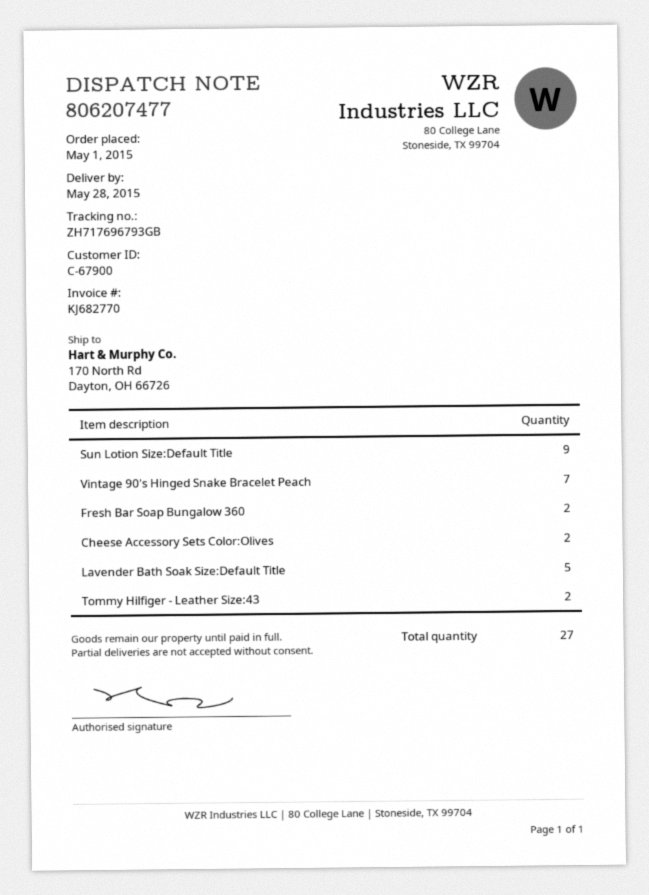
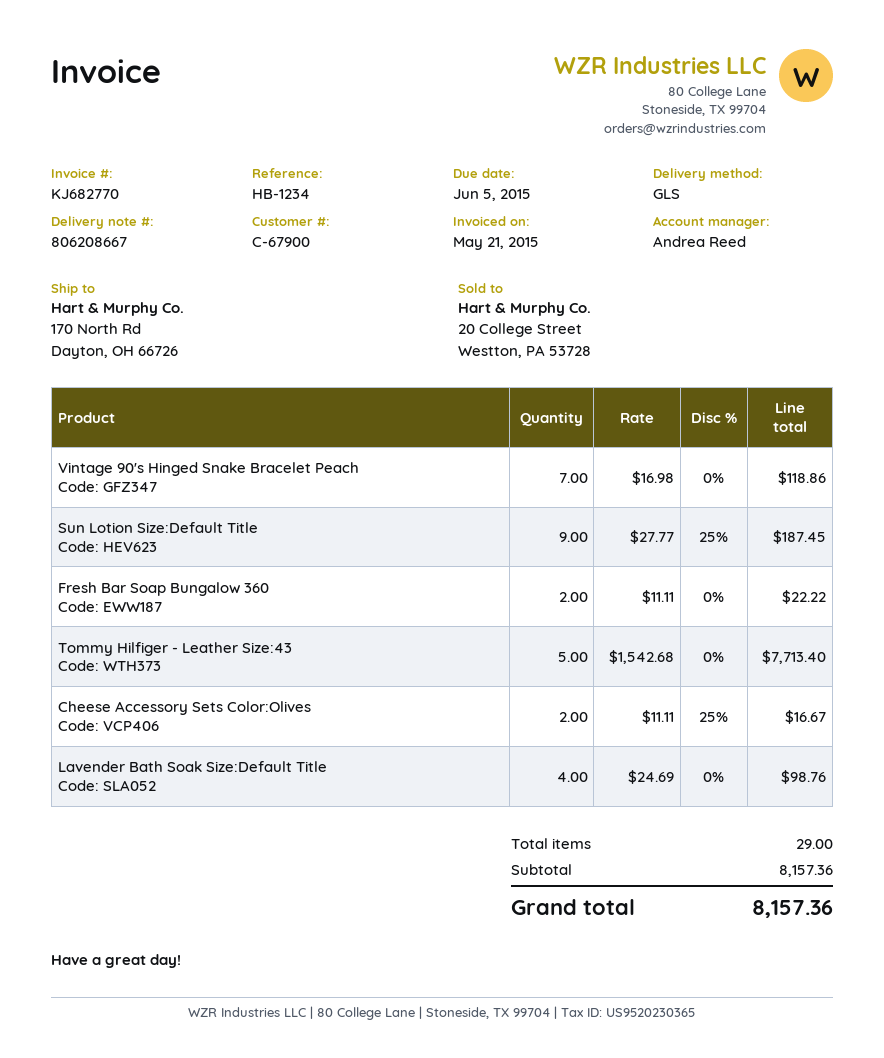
delivery note number: 806207477 -> 806208667
Lavender Bath Soak Size:Default Title: 5 -> 4
Tommy Hilfiger - Leather Size:43: 2 -> 5
total quantity: 27 -> 29

